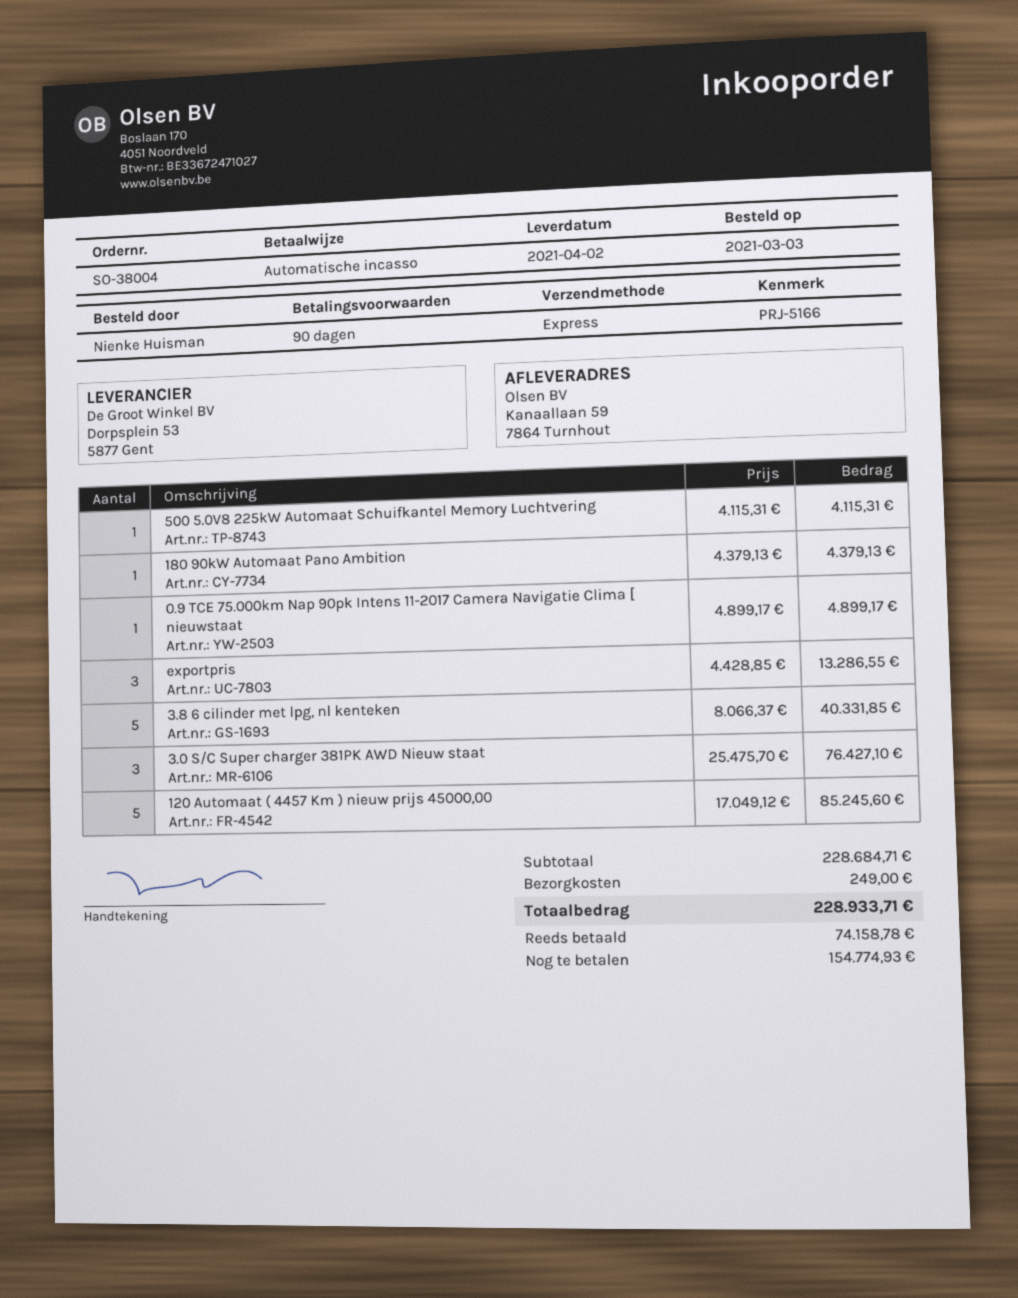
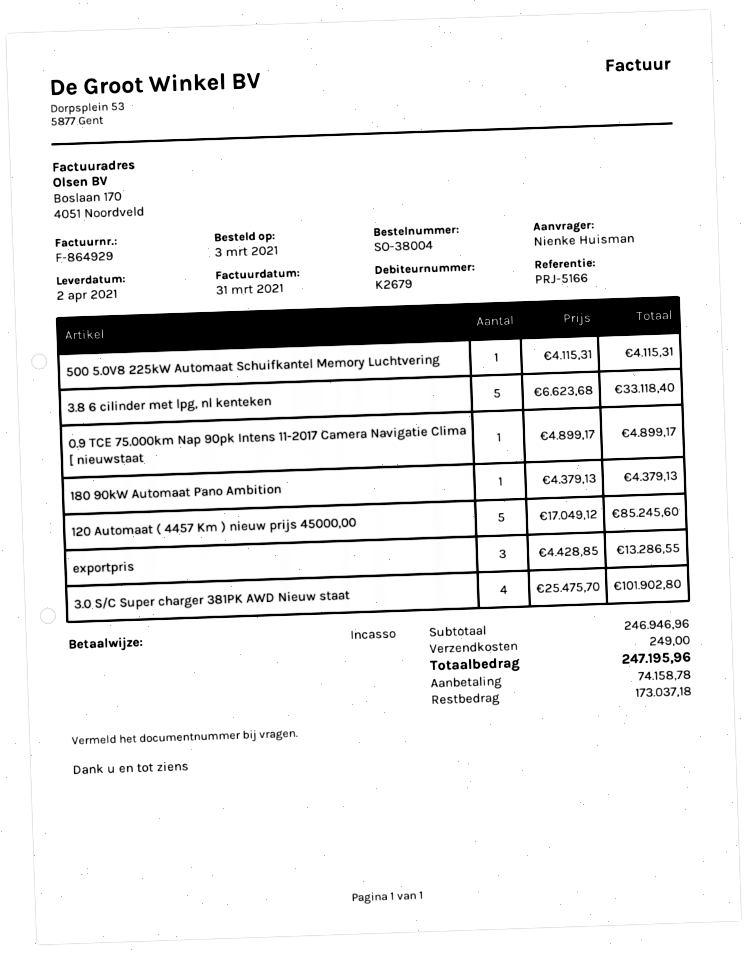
3.8 6 cilinder met lpg, nl kenteken: 5 x 8066.37 = 40331.85 -> 5 x 6623.68 = 33118.40
3.0 S/C Super charger 381PK AWD Nieuw staat: 3 x 25475.70 = 76427.10 -> 4 x 25475.70 = 101902.80
subtotal: 228684.71 -> 246946.96
total: 228933.71 -> 247195.96
balance: 154774.93 -> 173037.18

